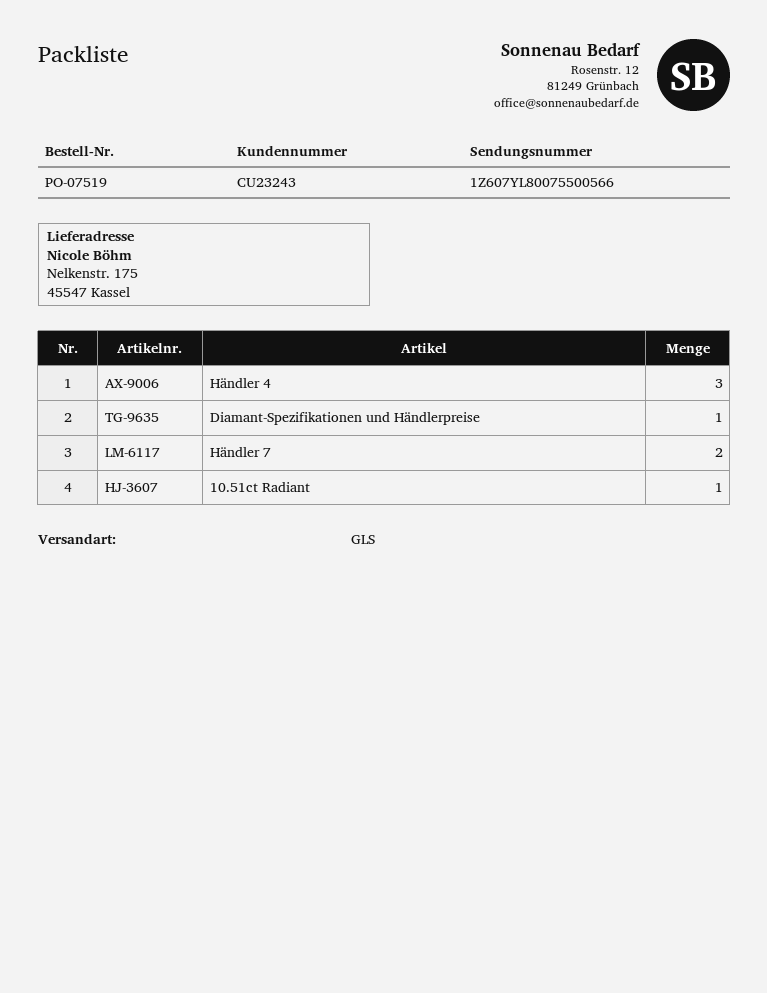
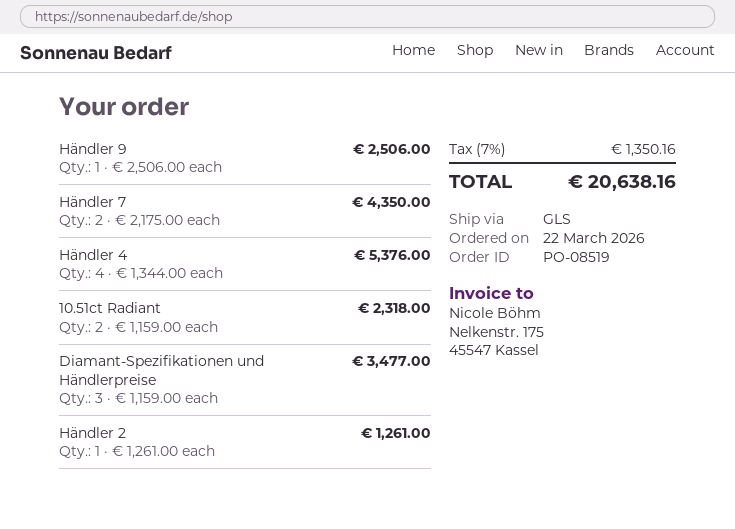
order number: PO-07519 -> PO-08519
Händler 4: 3 -> 4
Diamant-Spezifikationen und Händlerpreise: 1 -> 3
10.51ct Radiant: 1 -> 2
Händler 9: none -> 1
Händler 2: none -> 1

